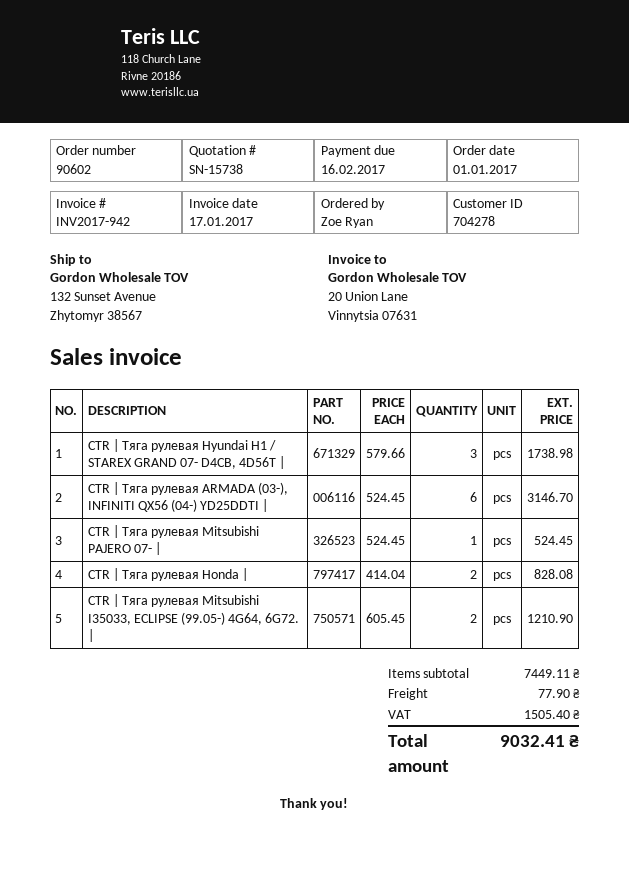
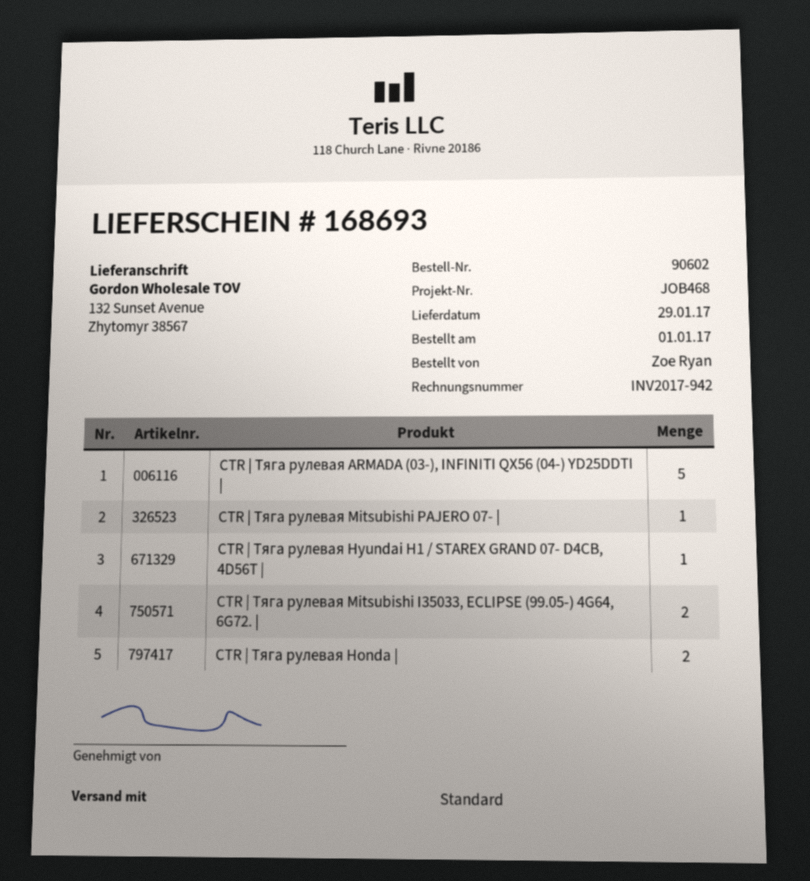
CTR | Тяга рулевая Hyundai H1 / STAREX GRAND 07- D4CB, 4D56T |: 3 -> 1
CTR | Тяга рулевая ARMADA (03-), INFINITI QX56 (04-) YD25DDTI |: 6 -> 5

